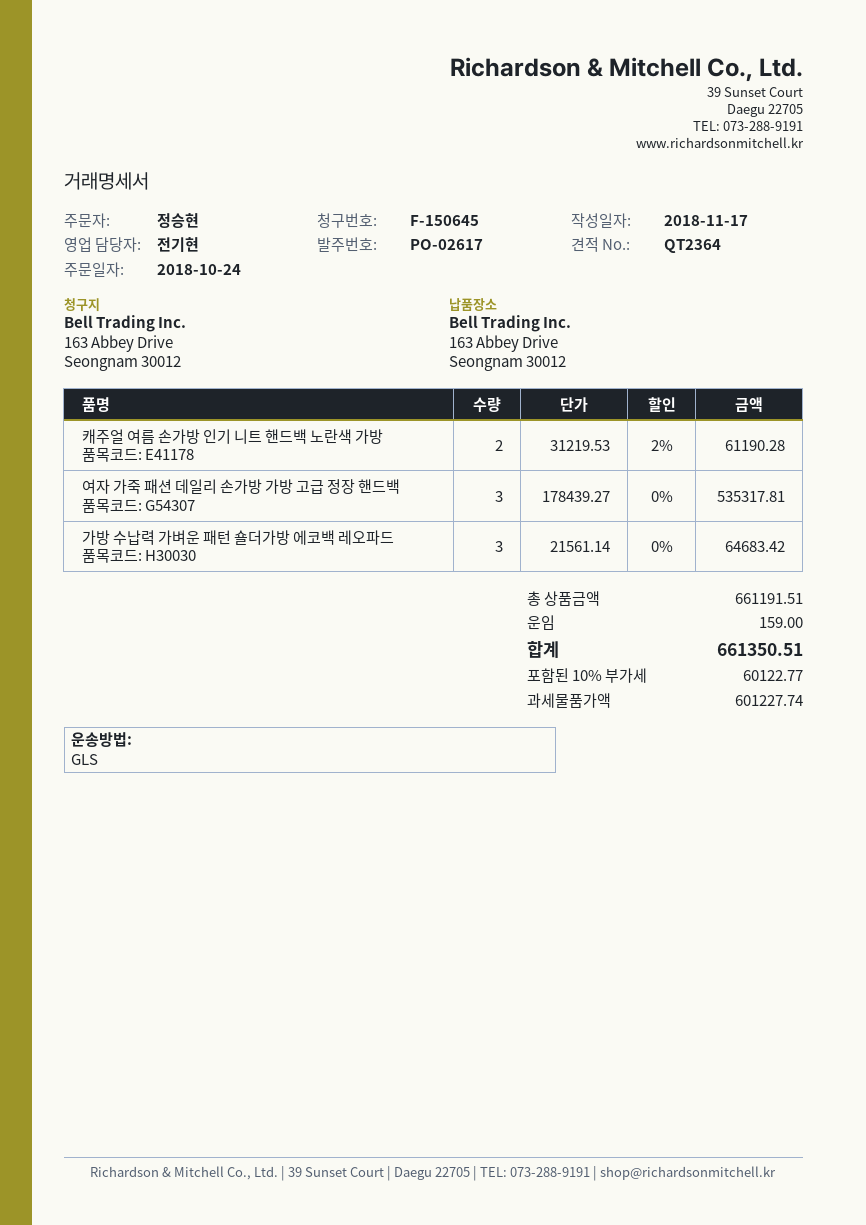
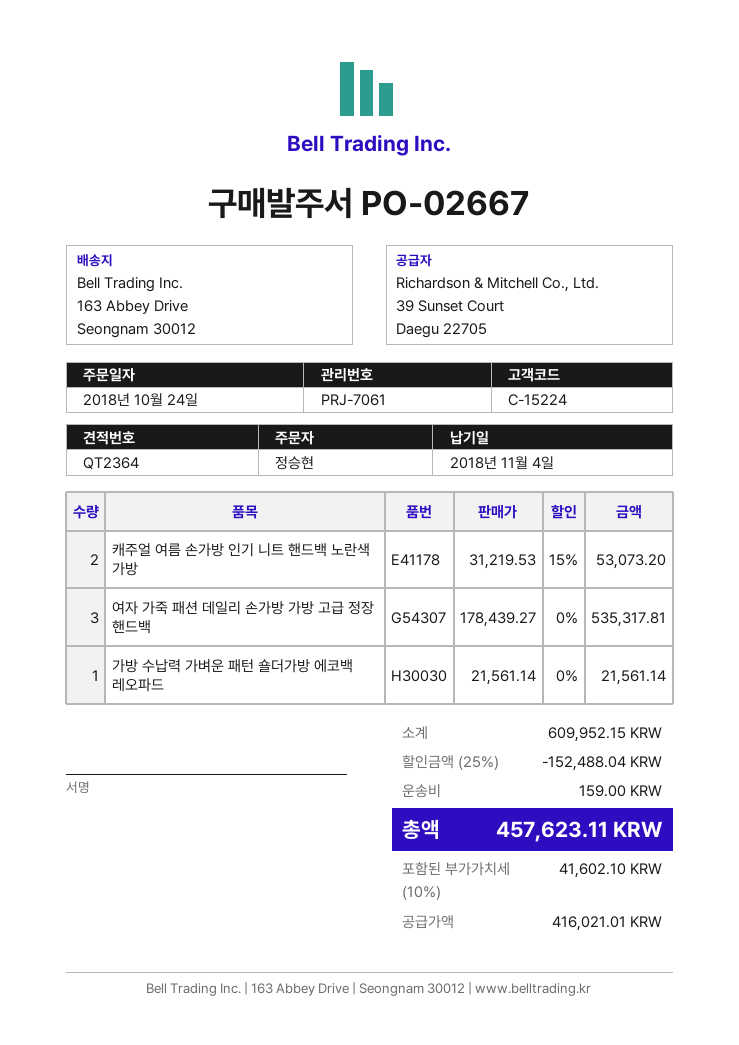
order number: PO-02617 -> PO-02667
캐주얼 여름 손가방 인기 니트 핸드백 노란색 가방: 2 x 31219.53 - 2% = 61190.28 -> 2 x 31219.53 - 15% = 53073.20
가방 수납력 가벼운 패턴 숄더가방 에코백 레오파드: 3 x 21561.14 = 64683.42 -> 1 x 21561.14 = 21561.14
subtotal: 661191.51 -> 609952.15
discount: none -> 25% = 152488.04
net: 601227.74 -> 416021.01
tax: 10% = 60122.77 -> 10% = 41602.10
total: 661350.51 -> 457623.11

